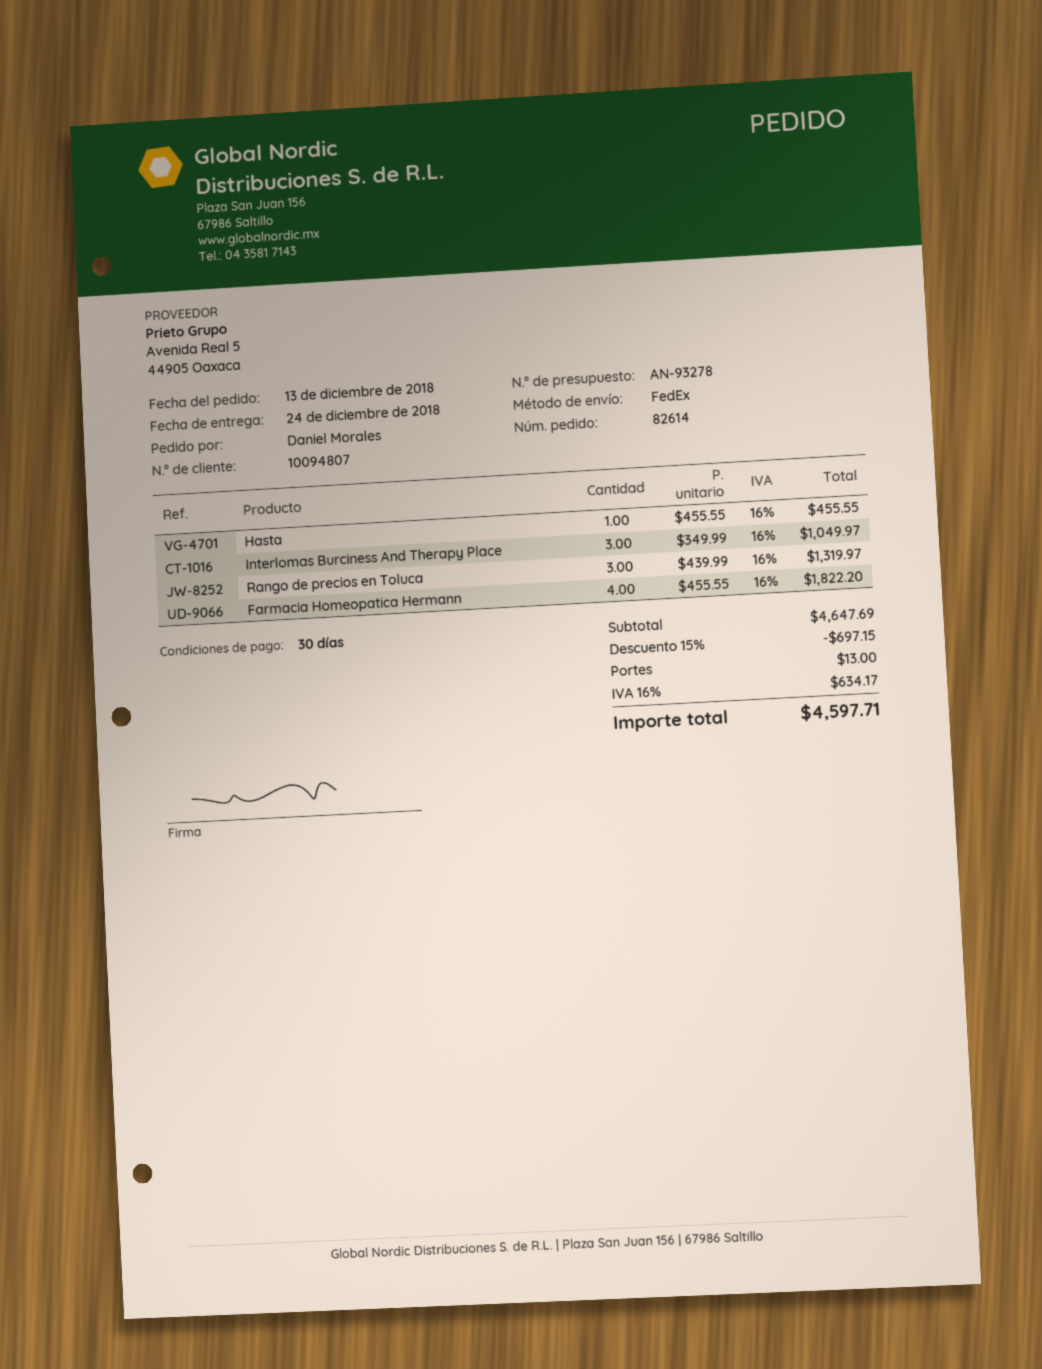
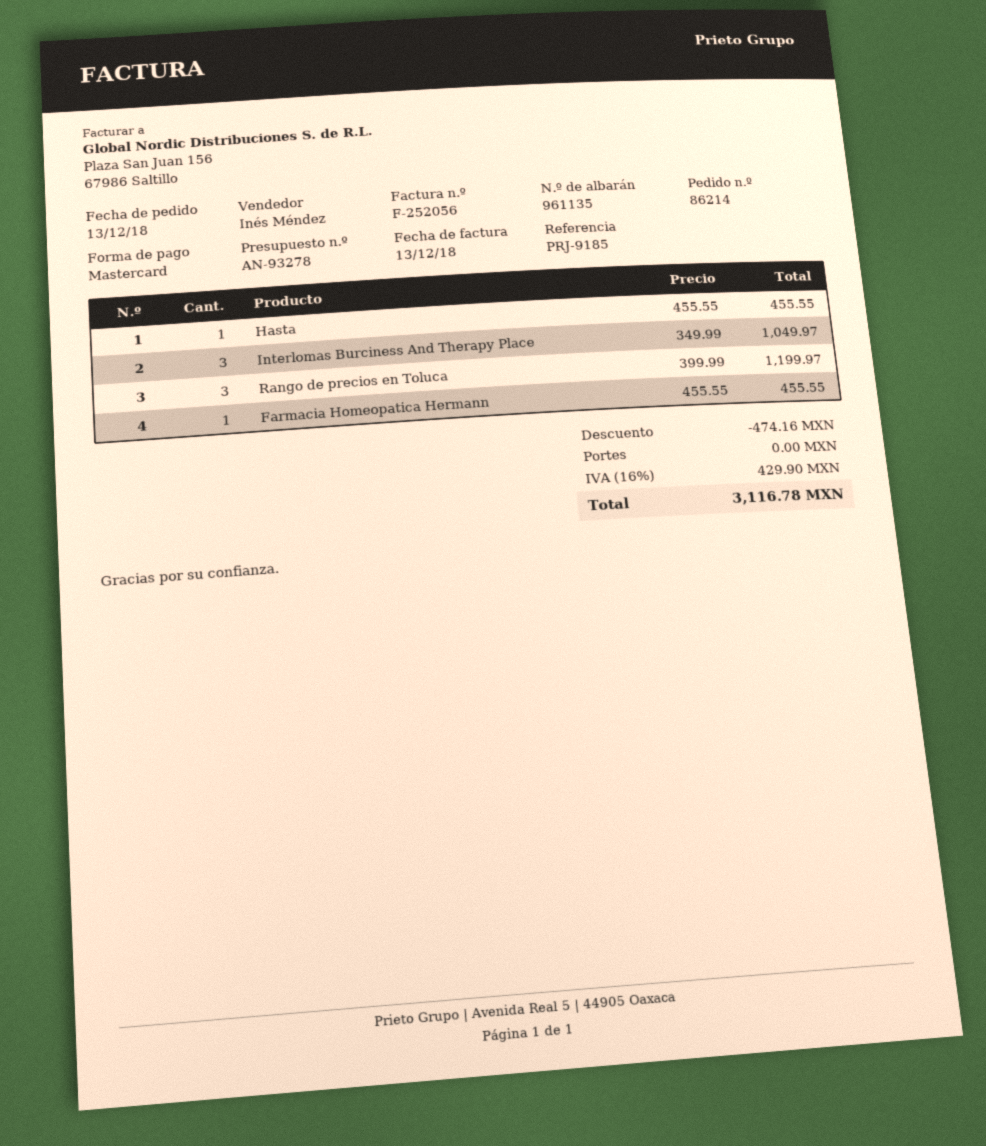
order number: 82614 -> 86214
Rango de precios en Toluca: 3 x 439.99 = 1319.97 -> 3 x 399.99 = 1199.97
Farmacia Homeopatica Hermann: 4 x 455.55 = 1822.20 -> 1 x 455.55 = 455.55
discount: 697.15 -> 474.16
shipping: 13.00 -> 0.00
tax: 16% = 634.17 -> 16% = 429.90
total: 4597.71 -> 3116.78

